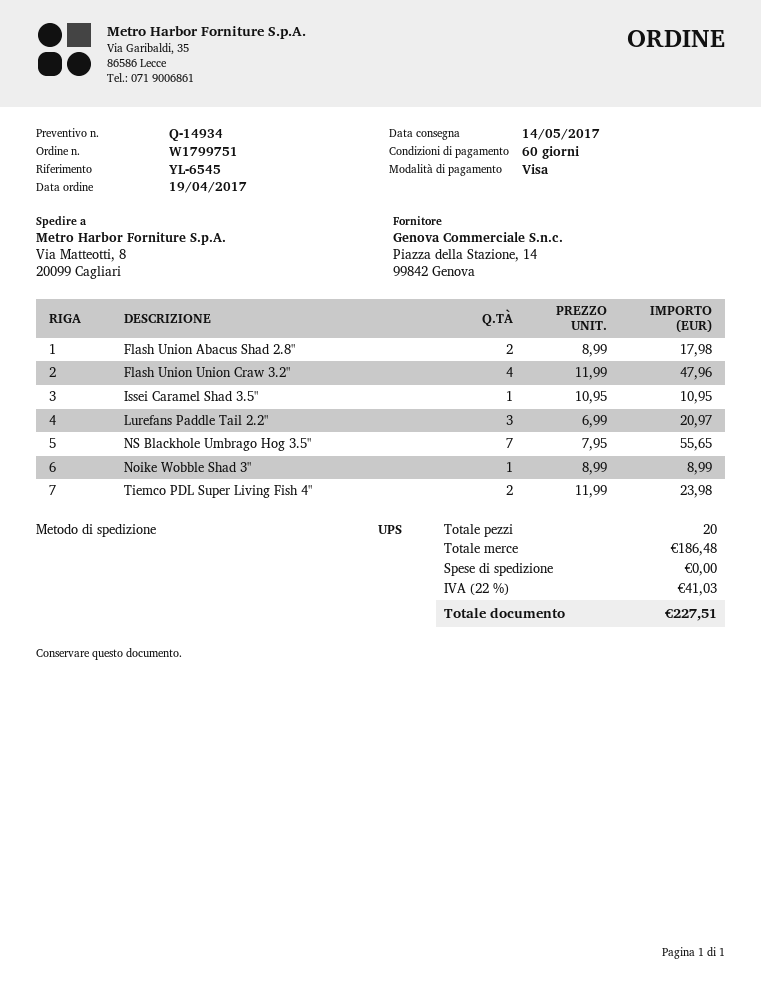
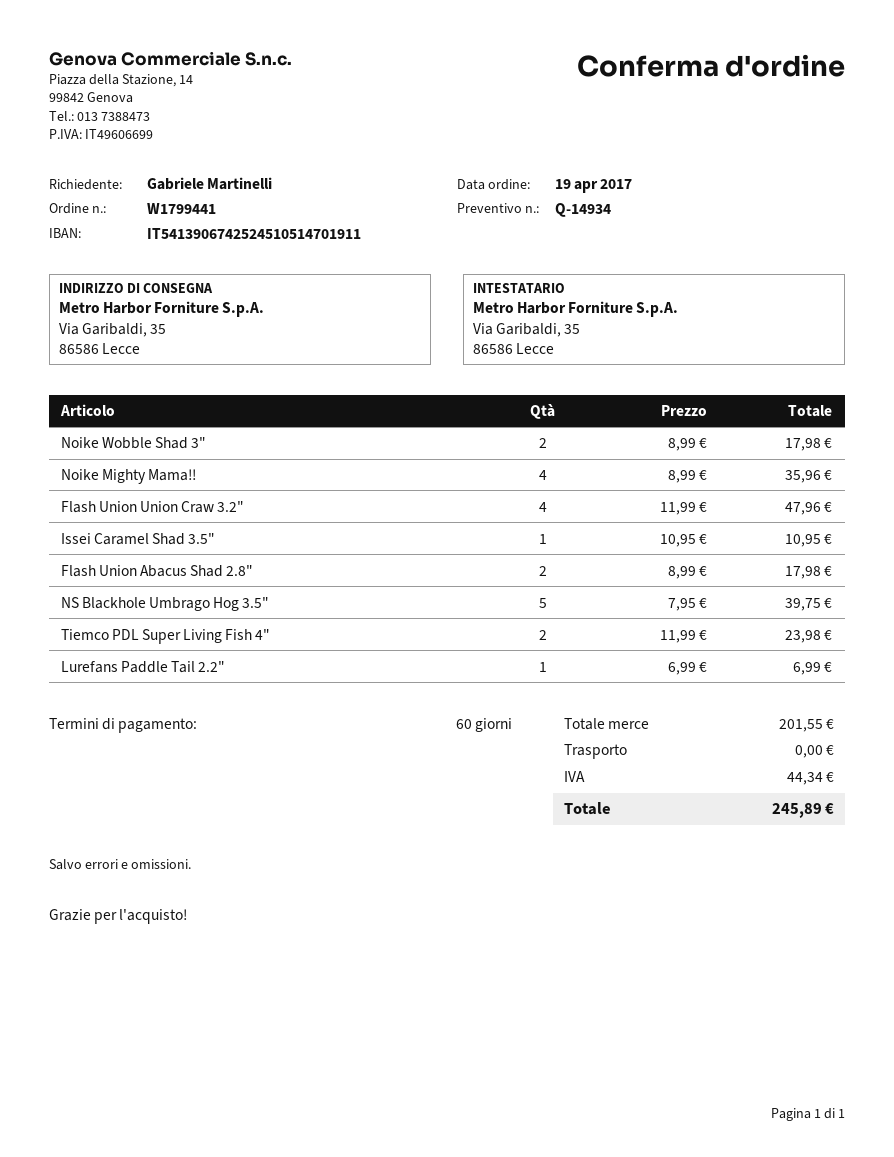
order number: W1799751 -> W1799441
ship to: Via Matteotti, 8, 20099 Cagliari -> Via Garibaldi, 35, 86586 Lecce
Lurefans Paddle Tail 2.2": 3 x 6.99 = 20.97 -> 1 x 6.99 = 6.99
NS Blackhole Umbrago Hog 3.5": 7 x 7.95 = 55.65 -> 5 x 7.95 = 39.75
Noike Wobble Shad 3": 1 x 8.99 = 8.99 -> 2 x 8.99 = 17.98
Noike Mighty Mama!!: none -> 4 x 8.99 = 35.96
subtotal: 186.48 -> 201.55
tax: 41.03 -> 44.34
total: 227.51 -> 245.89

